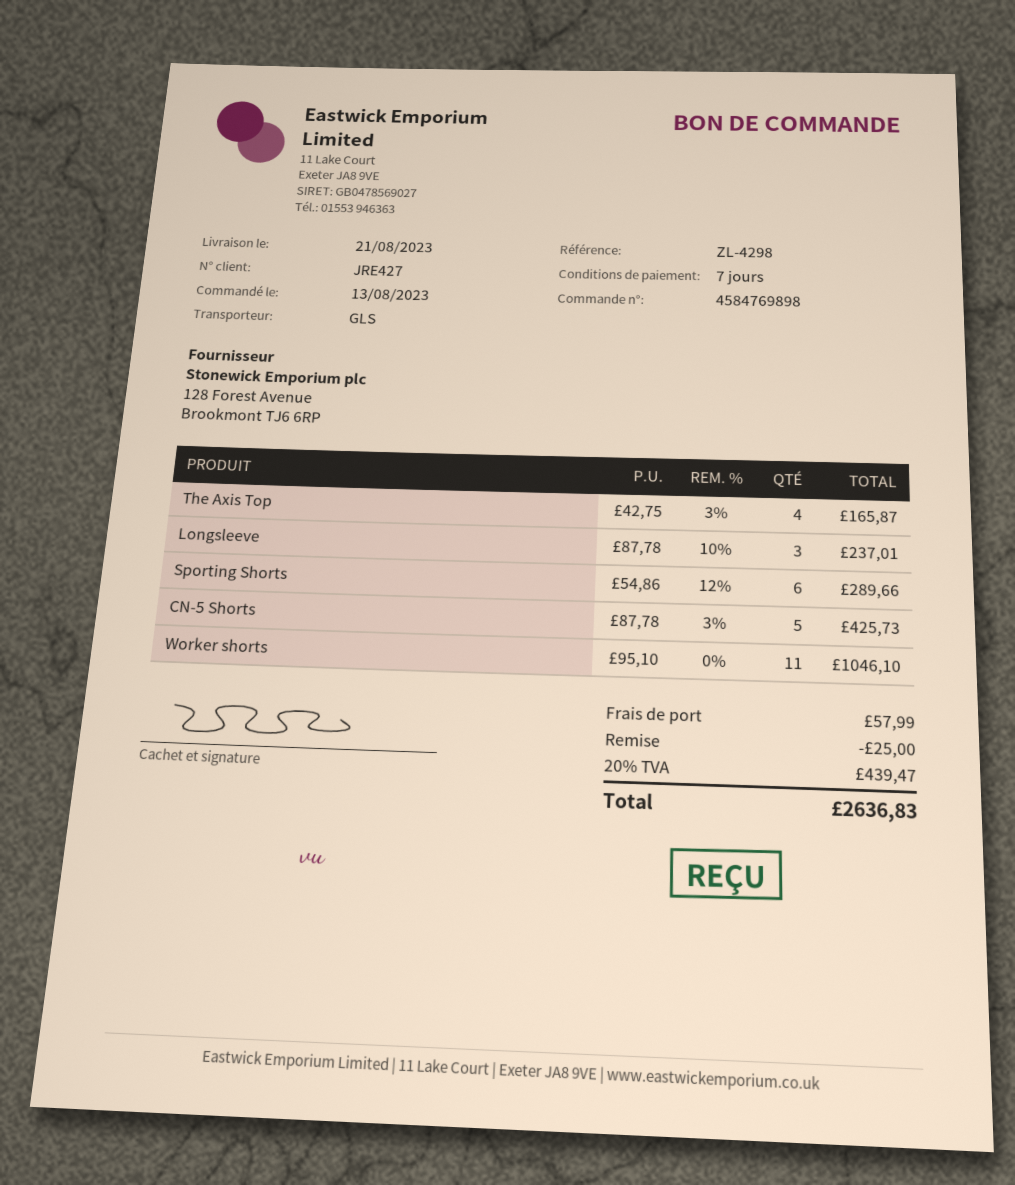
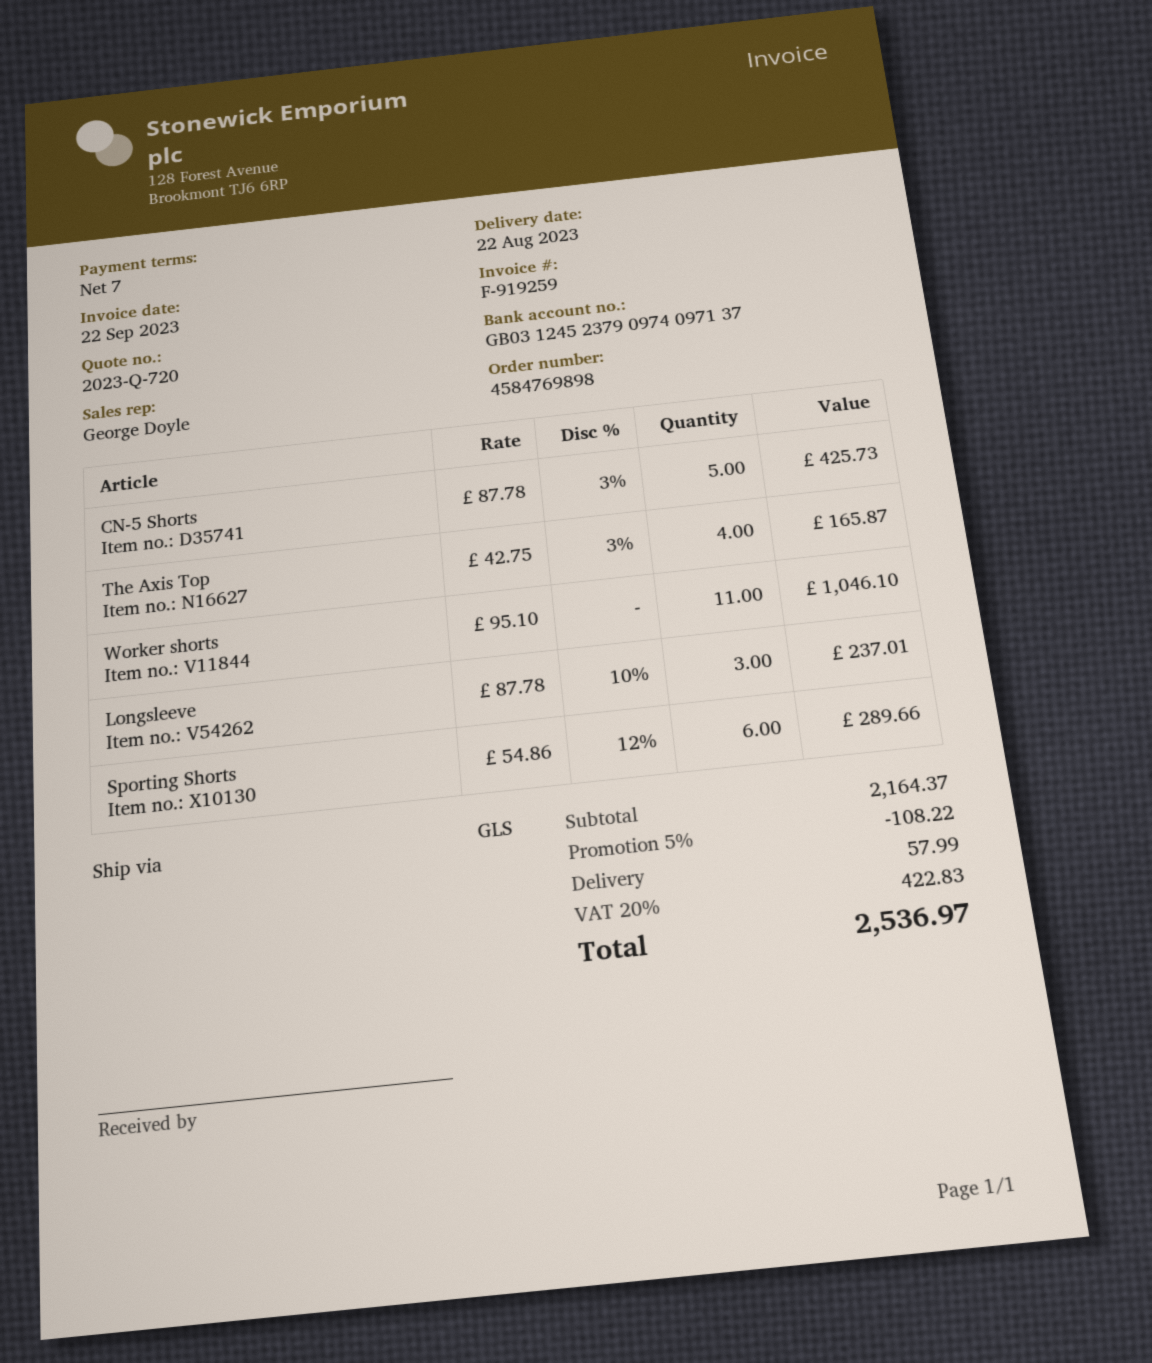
delivery date: 2023-08-21 -> 2023-08-22
discount: 25.00 -> 108.22
tax: 20% = 439.47 -> 20% = 422.83
total: 2636.83 -> 2536.97

